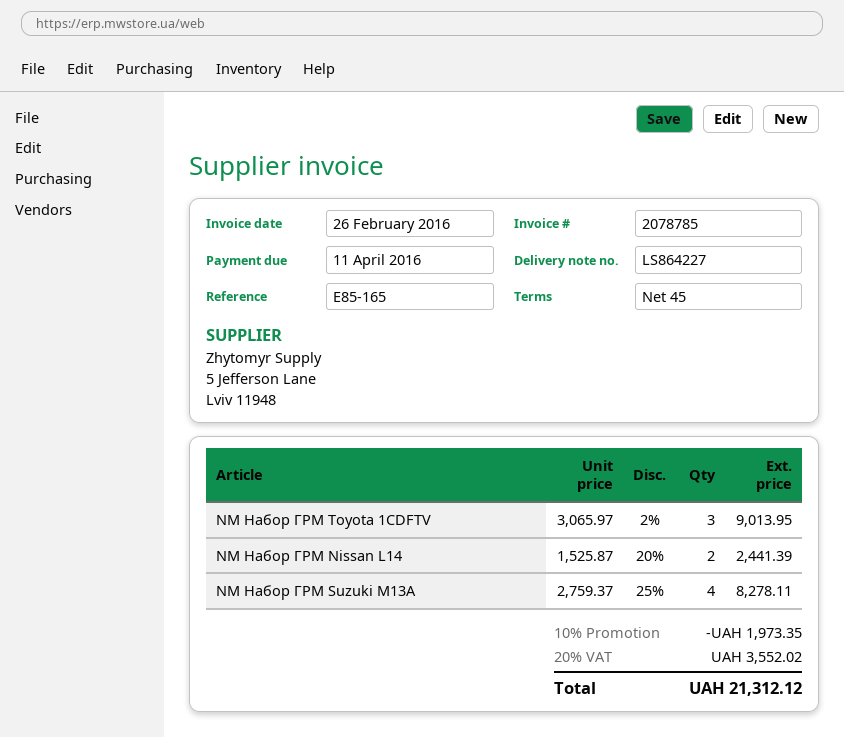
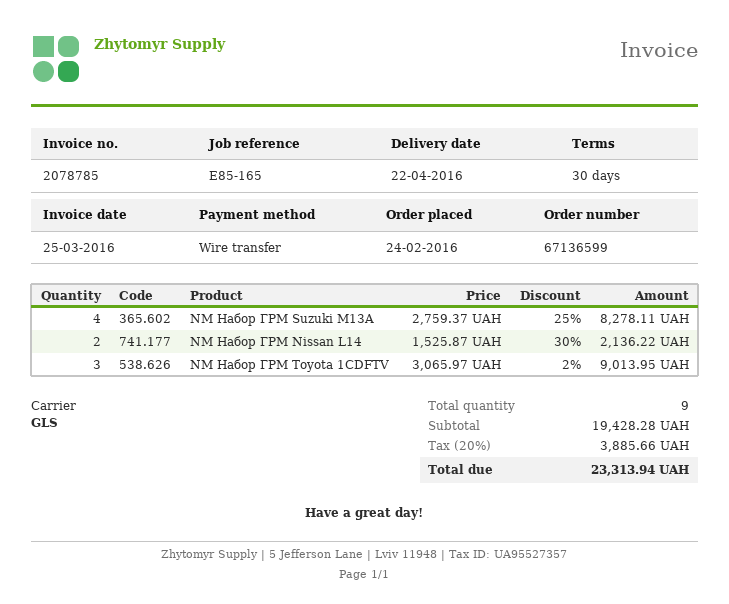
invoice date: 2016-02-26 -> 2016-03-25
payment terms: 45 days -> 30 days
NM Набор ГРМ Nissan L14: 2 x 1525.87 - 20% = 2441.39 -> 2 x 1525.87 - 30% = 2136.22
discount: 10% = 1973.35 -> none
tax: 20% = 3552.02 -> 20% = 3885.66
total: 21312.12 -> 23313.94

